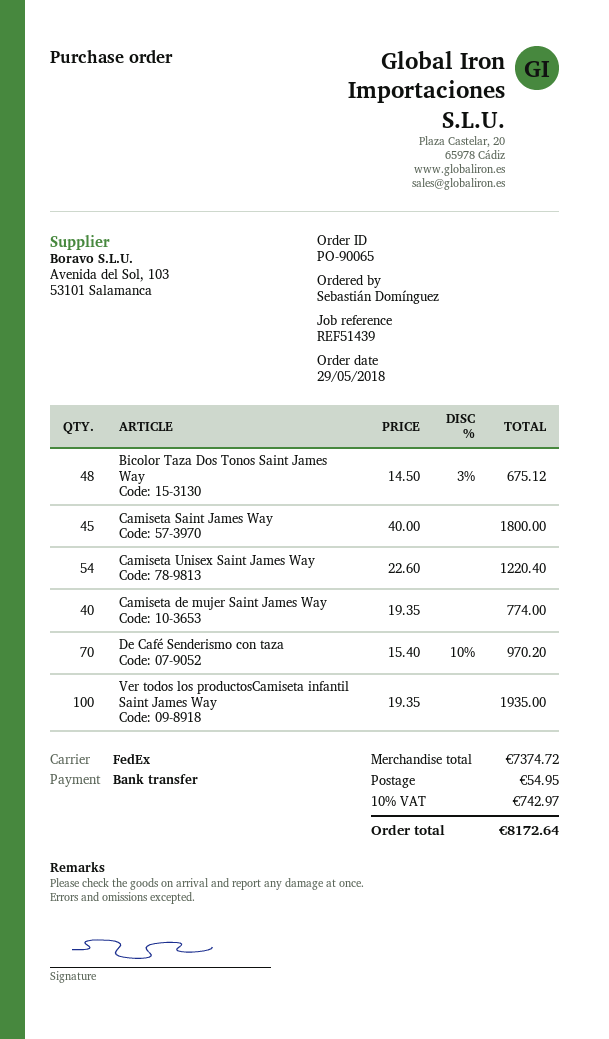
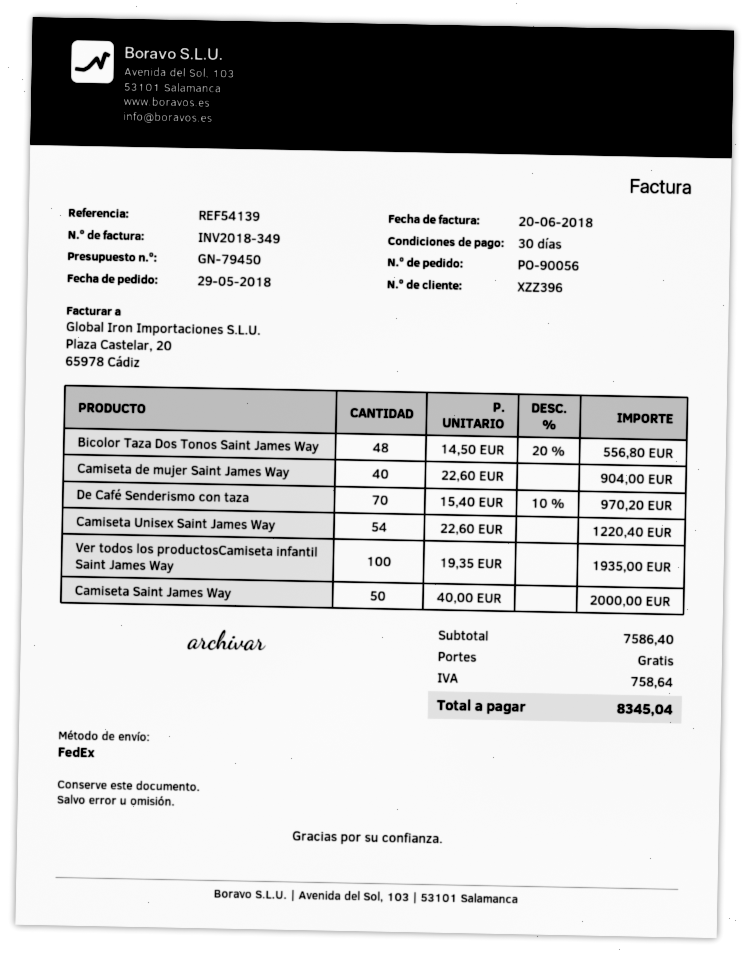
order number: PO-90065 -> PO-90056
reference: REF51439 -> REF54139
Bicolor Taza Dos Tonos Saint James Way: 48 x 14.50 - 3% = 675.12 -> 48 x 14.50 - 20% = 556.80
Camiseta Saint James Way: 45 x 40.00 = 1800.00 -> 50 x 40.00 = 2000.00
Camiseta de mujer Saint James Way: 40 x 19.35 = 774.00 -> 40 x 22.60 = 904.00
subtotal: 7374.72 -> 7586.40
shipping: 54.95 -> 0.00
tax: 742.97 -> 758.64
total: 8172.64 -> 8345.04

